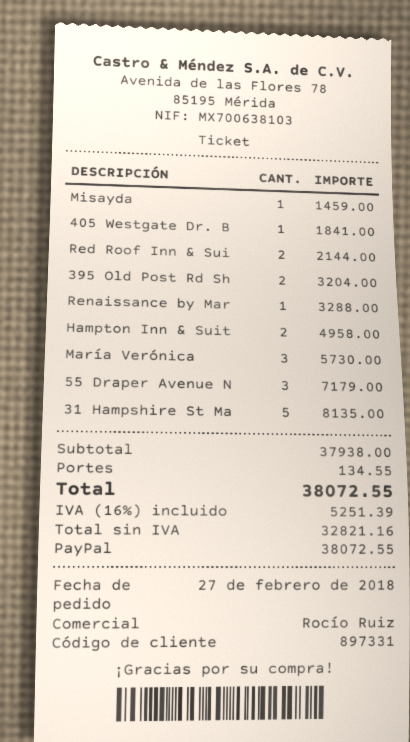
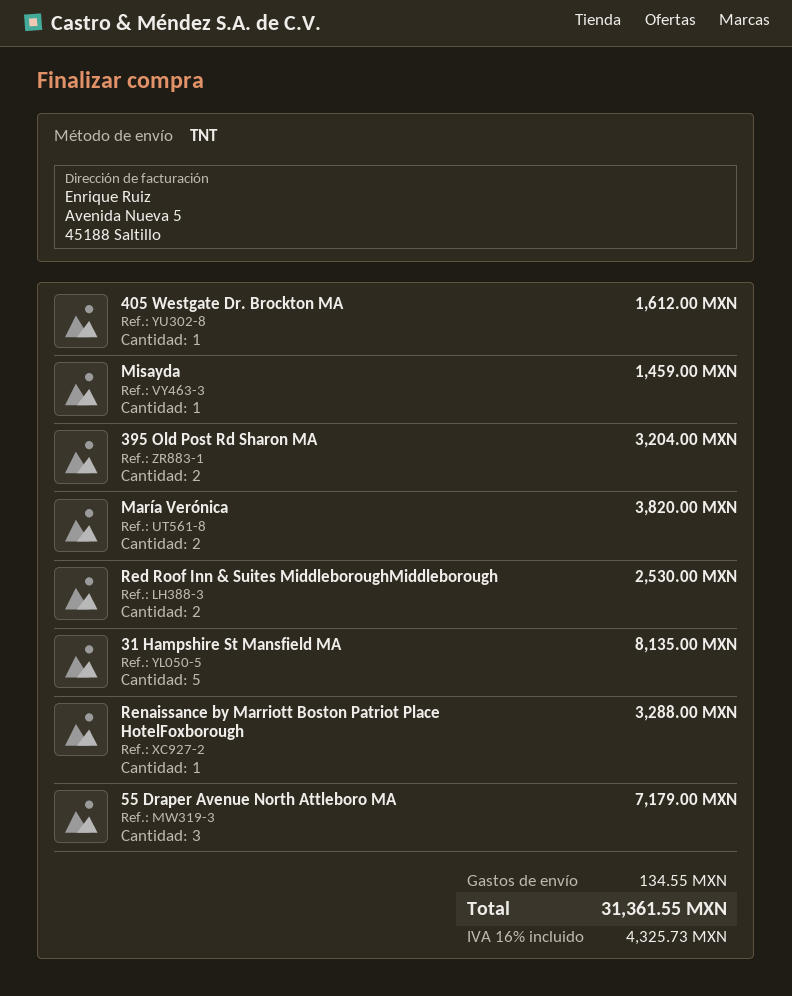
405 Westgate Dr. B: 1 for 1841.00 -> 1 for 1612.00
Red Roof Inn & Sui: 2 for 2144.00 -> 2 for 2530.00
Hampton Inn & Suit: 2 for 4958.00 -> none
María Verónica: 3 for 5730.00 -> 2 for 3820.00
tax: 16% = 5251.39 -> 16% = 4325.73
total: 38072.55 -> 31361.55

